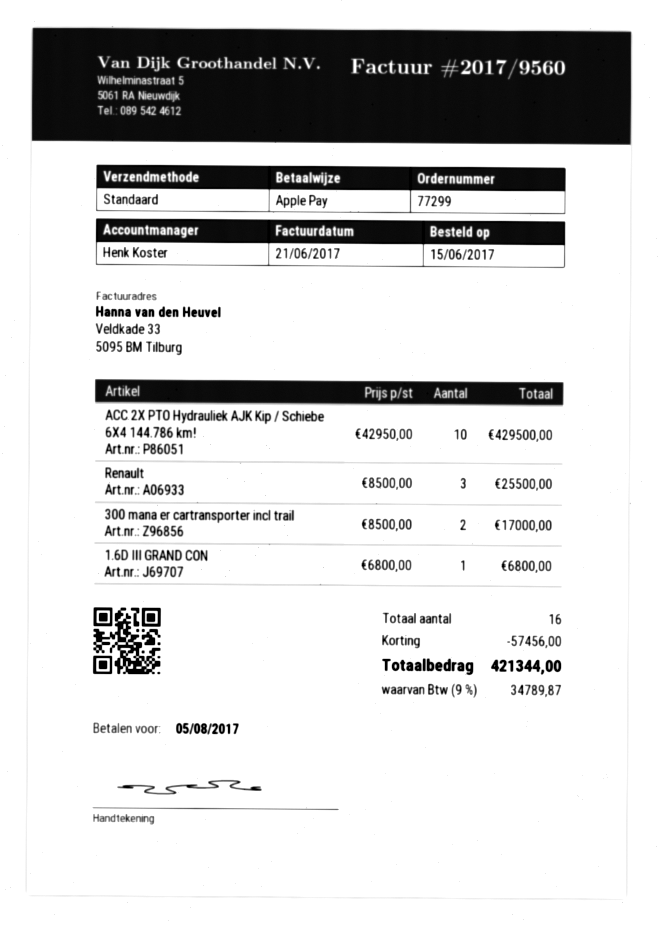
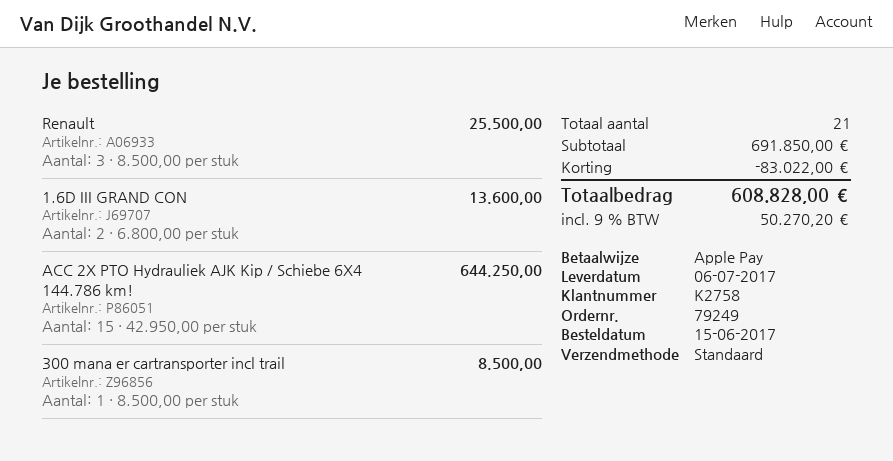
order number: 77299 -> 79249
ACC 2X PTO Hydrauliek AJK Kip / Schiebe 6X4 144.786 km!: 10 x 42950.00 = 429500.00 -> 15 x 42950.00 = 644250.00
300 mana er cartransporter incl trail: 2 x 8500.00 = 17000.00 -> 1 x 8500.00 = 8500.00
1.6D III GRAND CON: 1 x 6800.00 = 6800.00 -> 2 x 6800.00 = 13600.00
total quantity: 16 -> 21
discount: 57456.00 -> 83022.00
tax: 9% = 34789.87 -> 9% = 50270.20
total: 421344.00 -> 608828.00

